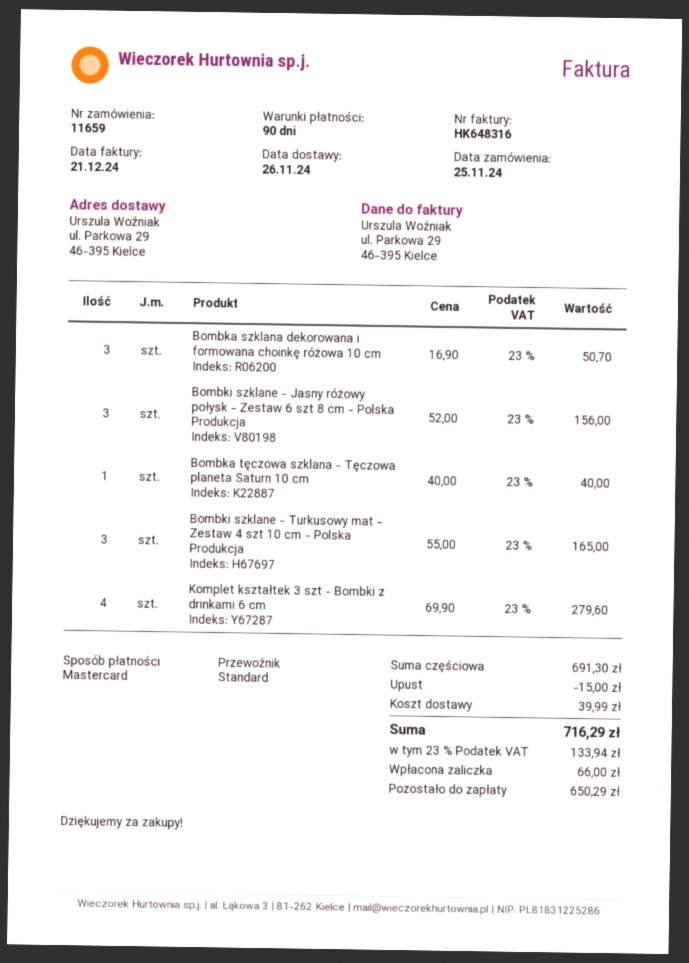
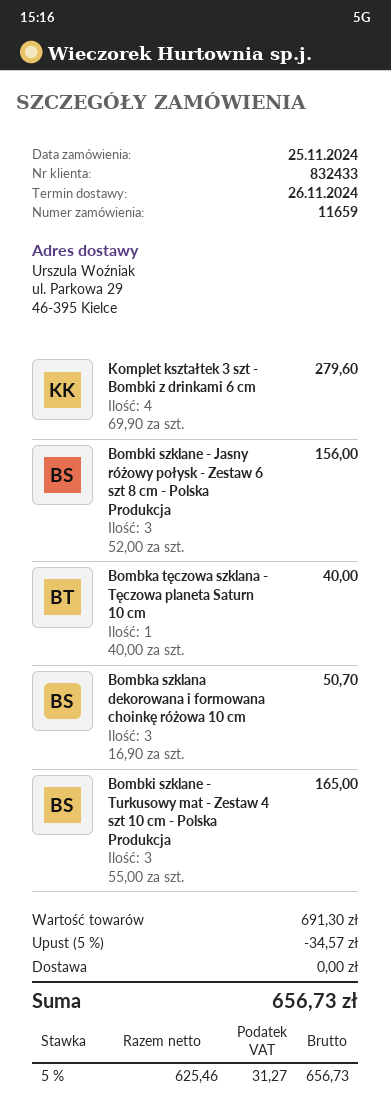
discount: 15.00 -> 34.57
shipping: 39.99 -> 0.00
tax: 23% = 133.94 -> 5% = 31.27
total: 716.29 -> 656.73

